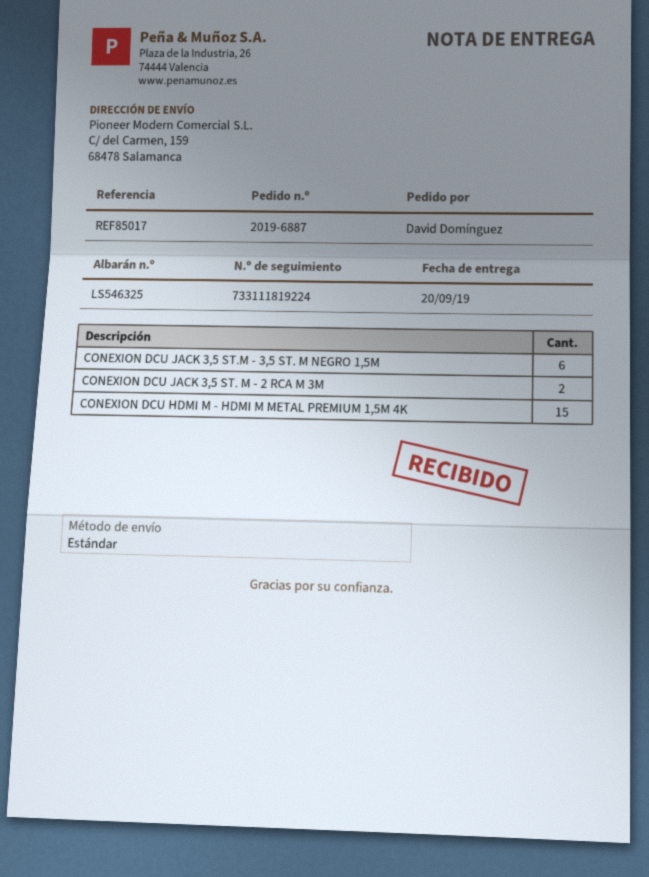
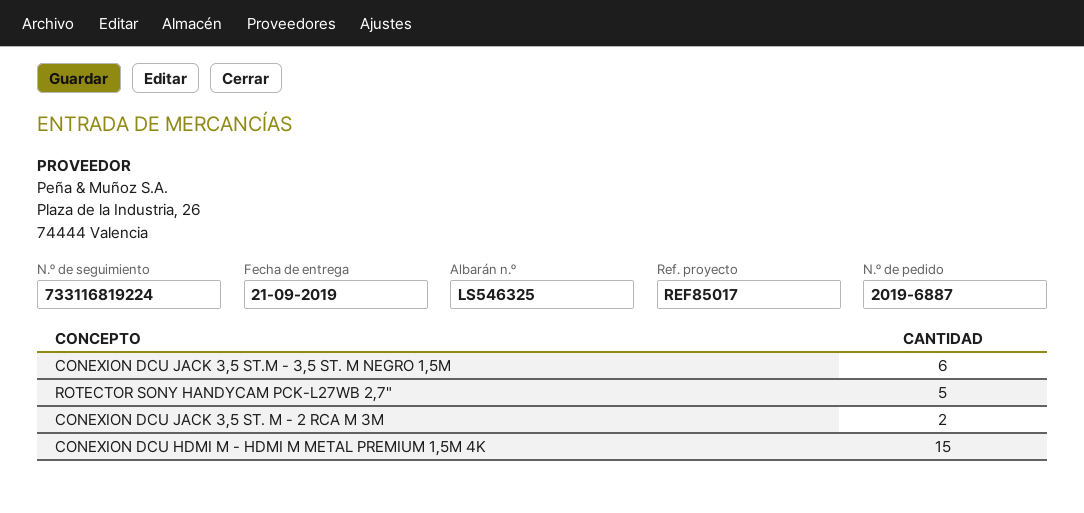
delivery date: 2019-09-20 -> 2019-09-21
tracking number: 733111819224 -> 733116819224
ROTECTOR SONY HANDYCAM PCK-L27WB 2,7": none -> 5

